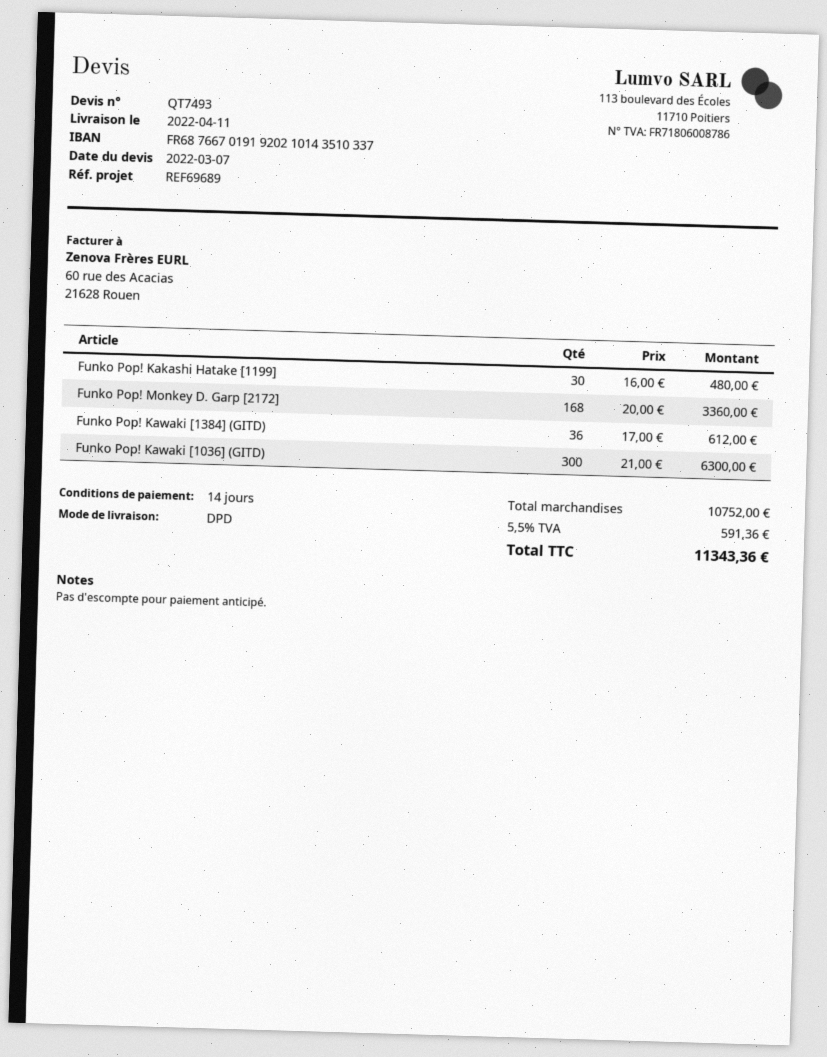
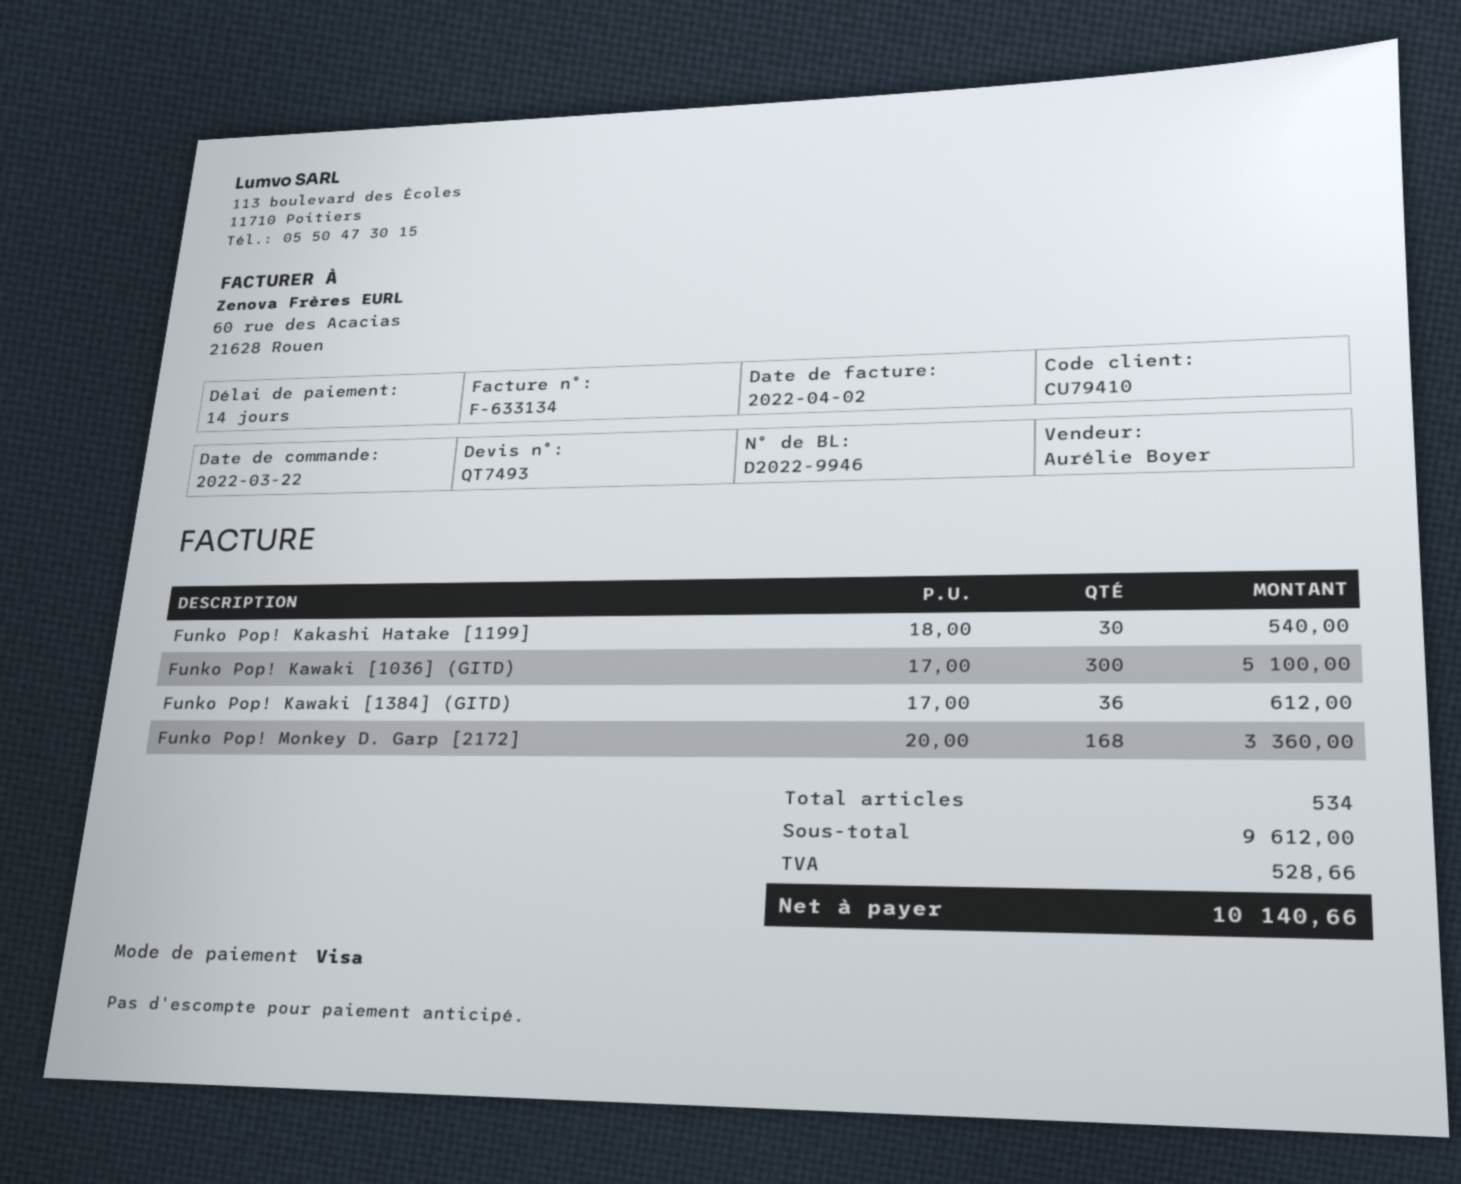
Funko Pop! Kakashi Hatake [1199]: 30 x 16.00 = 480.00 -> 30 x 18.00 = 540.00
Funko Pop! Kawaki [1036] (GITD): 300 x 21.00 = 6300.00 -> 300 x 17.00 = 5100.00
subtotal: 10752.00 -> 9612.00
tax: 591.36 -> 528.66
total: 11343.36 -> 10140.66

